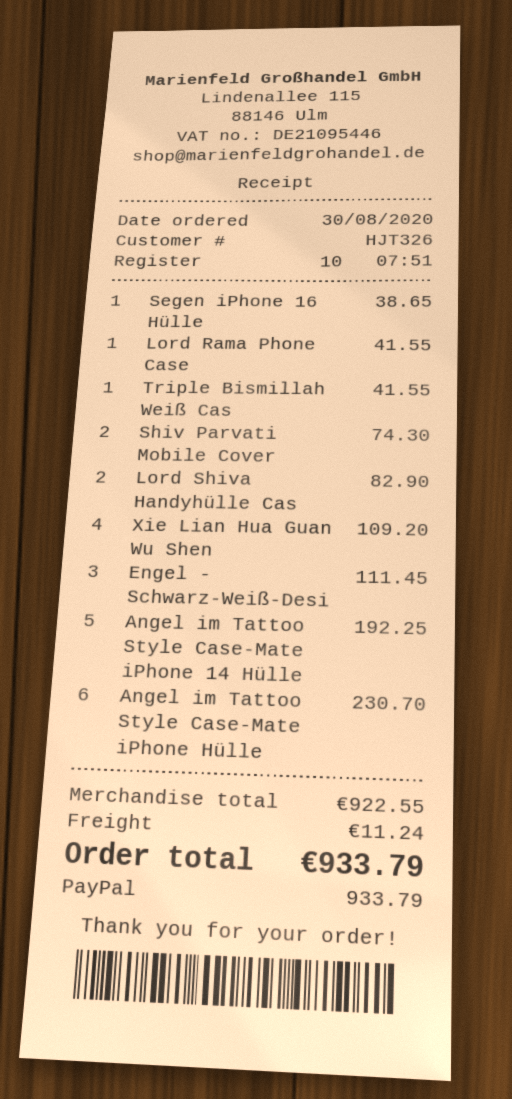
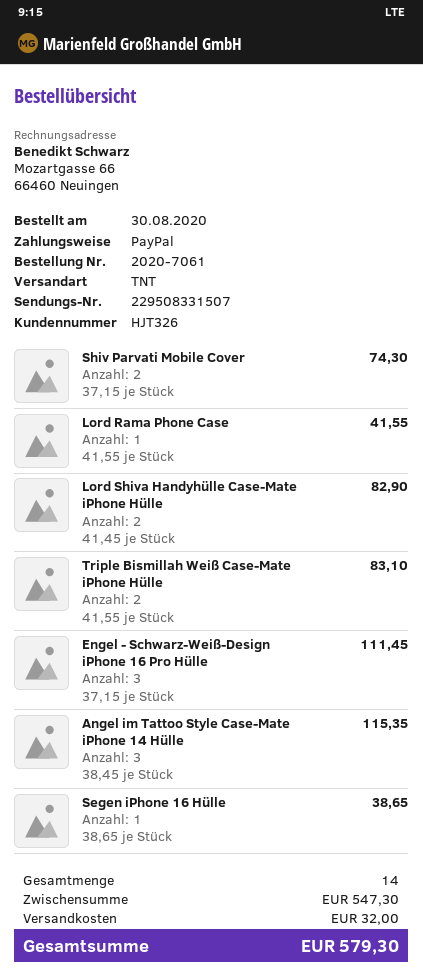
Triple Bismillah Weiß Cas: 1 for 41.55 -> 2 for 83.10
Xie Lian Hua Guan Wu Shen: 4 for 109.20 -> none
Angel im Tattoo Style Case-Mate iPhone 14 Hülle: 5 for 192.25 -> 3 for 115.35
Angel im Tattoo Style Case-Mate iPhone Hülle: 6 for 230.70 -> none
subtotal: 922.55 -> 547.30
shipping: 11.24 -> 32.00
total: 933.79 -> 579.30

